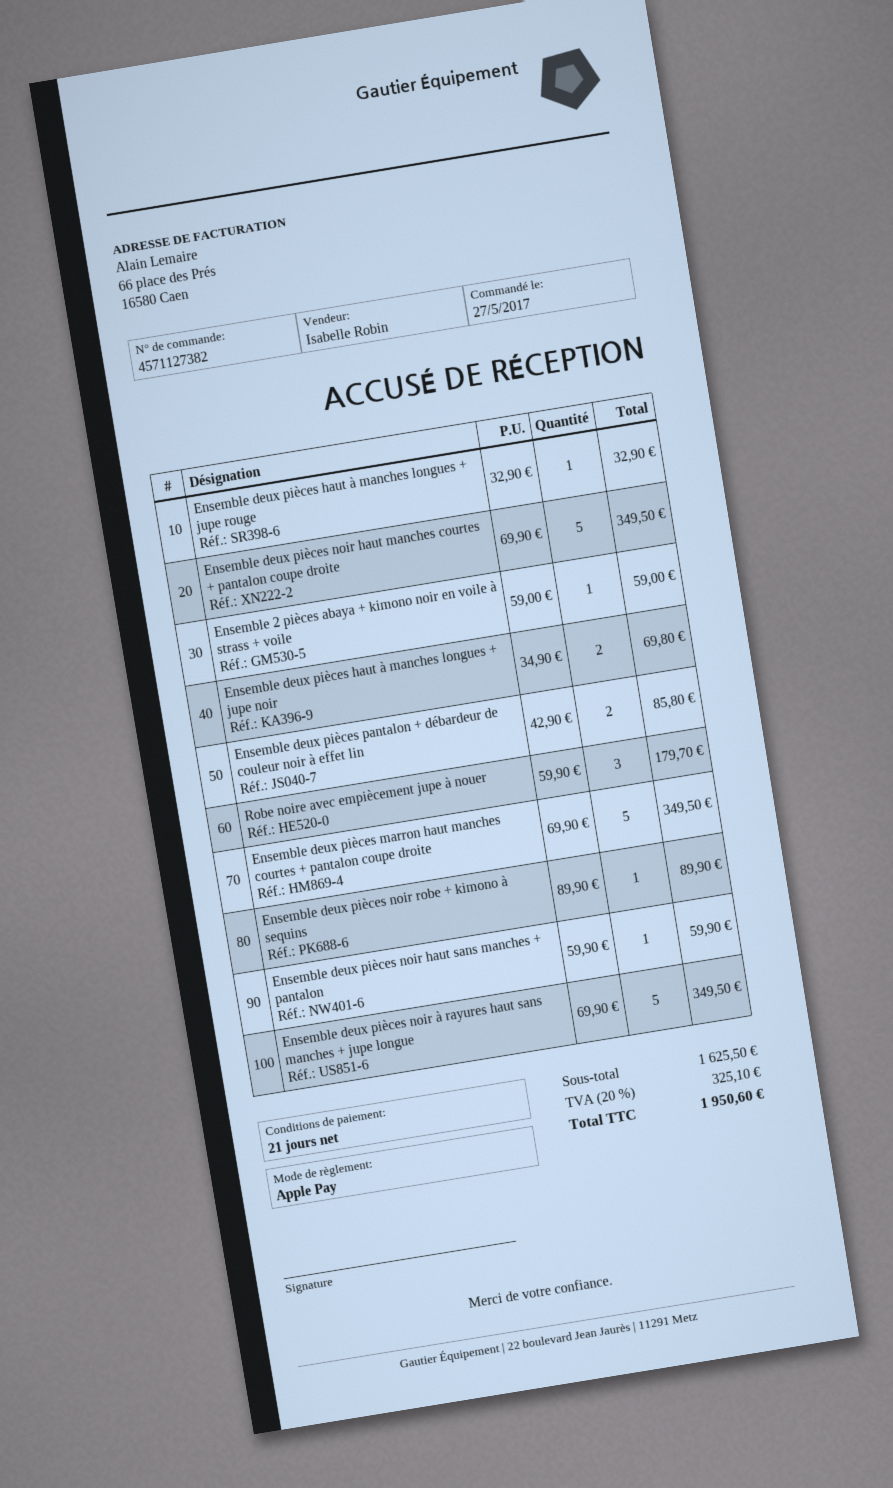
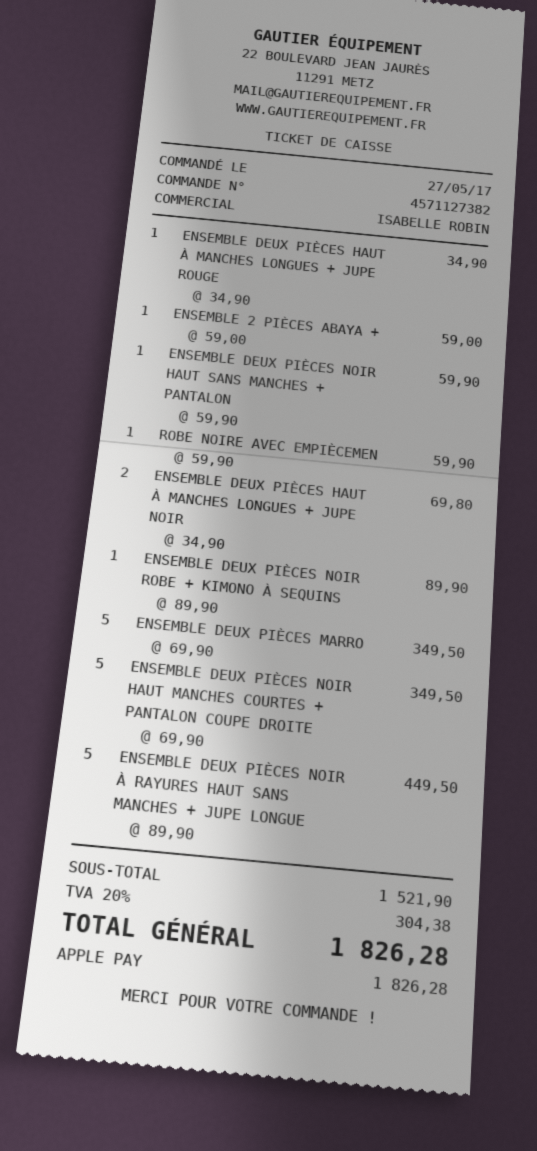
Ensemble deux pièces haut à manches longues + jupe rouge: 1 x 32.90 = 32.90 -> 1 x 34.90 = 34.90
Ensemble deux pièces pantalon + débardeur de couleur noir à effet lin: 2 x 42.90 = 85.80 -> none
Robe noire avec empiècement jupe à nouer: 3 x 59.90 = 179.70 -> 1 x 59.90 = 59.90
Ensemble deux pièces noir à rayures haut sans manches + jupe longue: 5 x 69.90 = 349.50 -> 5 x 89.90 = 449.50
subtotal: 1625.50 -> 1521.90
tax: 20% = 325.10 -> 20% = 304.38
total: 1950.60 -> 1826.28

